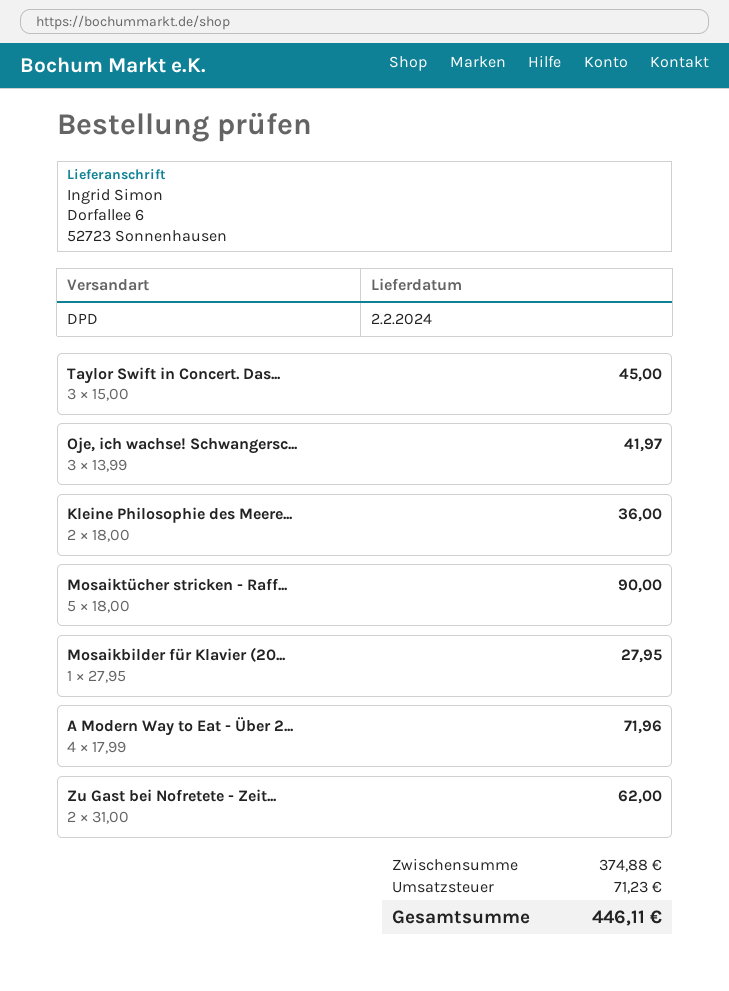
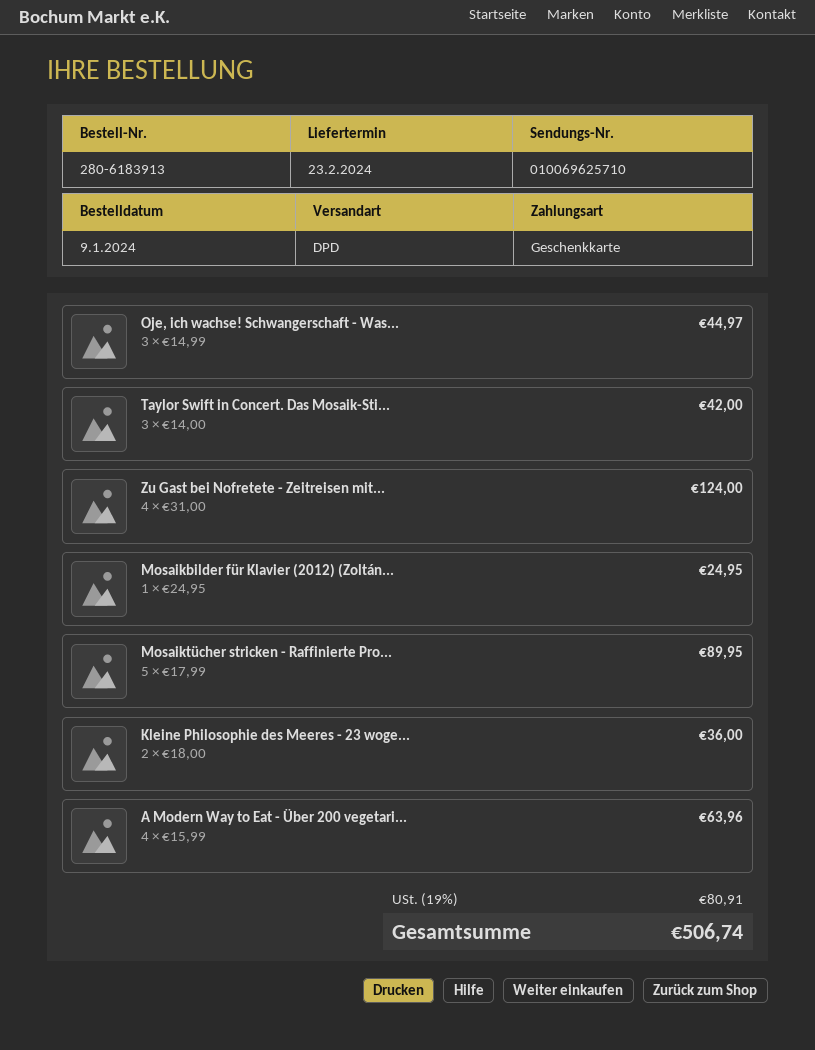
delivery date: 2024-02-02 -> 2024-02-23
Taylor Swift in Concert. Das...: 3 x 15.00 = 45.00 -> 3 x 14.00 = 42.00
Oje, ich wachse! Schwangersc...: 3 x 13.99 = 41.97 -> 3 x 14.99 = 44.97
Mosaiktücher stricken - Raff...: 5 x 18.00 = 90.00 -> 5 x 17.99 = 89.95
Mosaikbilder für Klavier (20...: 1 x 27.95 = 27.95 -> 1 x 24.95 = 24.95
A Modern Way to Eat - Über 2...: 4 x 17.99 = 71.96 -> 4 x 15.99 = 63.96
Zu Gast bei Nofretete - Zeit...: 2 x 31.00 = 62.00 -> 4 x 31.00 = 124.00
tax: 71.23 -> 80.91
total: 446.11 -> 506.74

